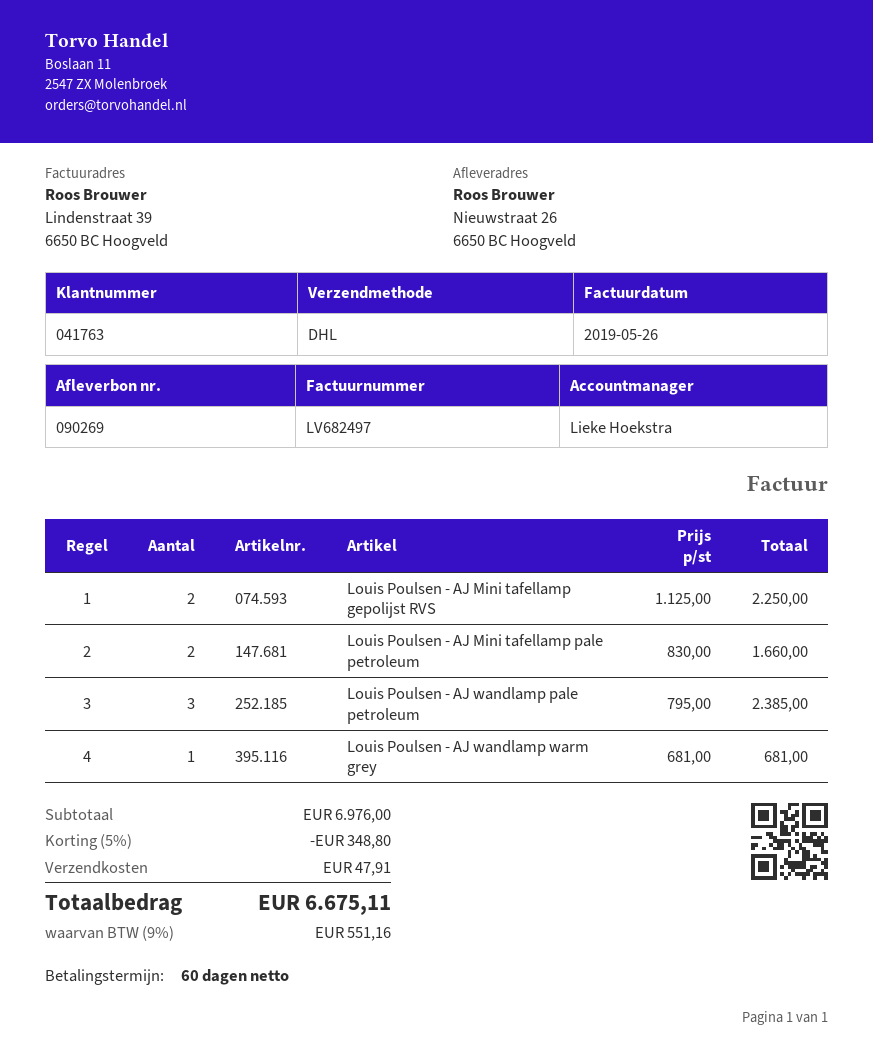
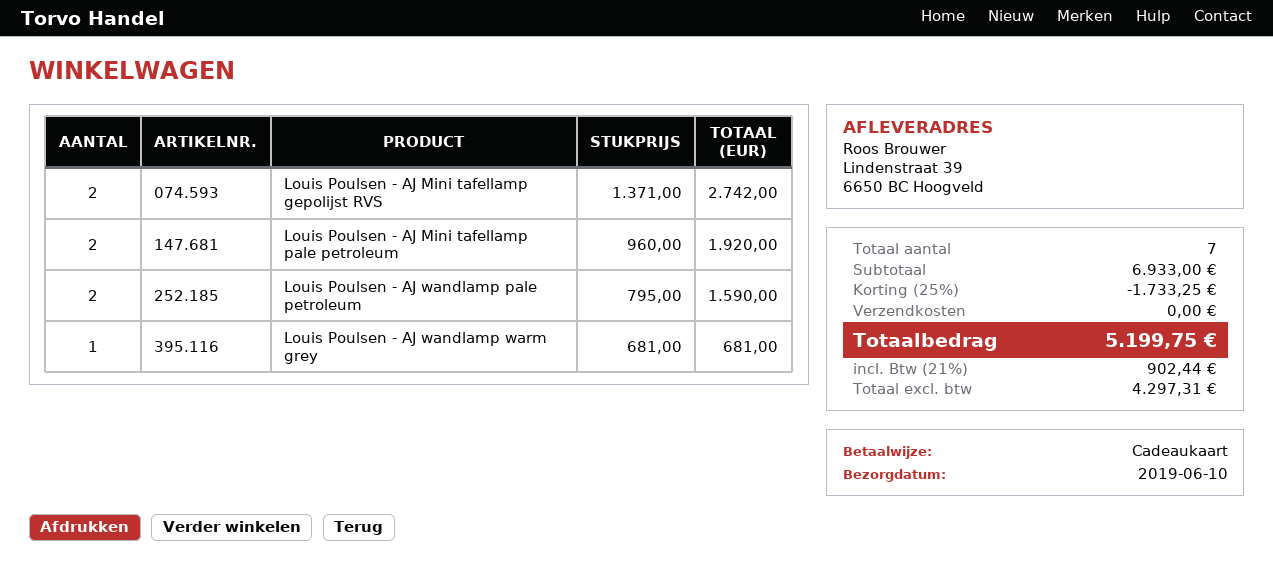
ship to: Nieuwstraat 26, 6650 BC Hoogveld -> Lindenstraat 39, 6650 BC Hoogveld
Louis Poulsen - AJ Mini tafellamp gepolijst RVS: 2 x 1125.00 = 2250.00 -> 2 x 1371.00 = 2742.00
Louis Poulsen - AJ Mini tafellamp pale petroleum: 2 x 830.00 = 1660.00 -> 2 x 960.00 = 1920.00
Louis Poulsen - AJ wandlamp pale petroleum: 3 x 795.00 = 2385.00 -> 2 x 795.00 = 1590.00
subtotal: 6976.00 -> 6933.00
discount: 5% = 348.80 -> 25% = 1733.25
shipping: 47.91 -> 0.00
tax: 9% = 551.16 -> 21% = 902.44
total: 6675.11 -> 5199.75

